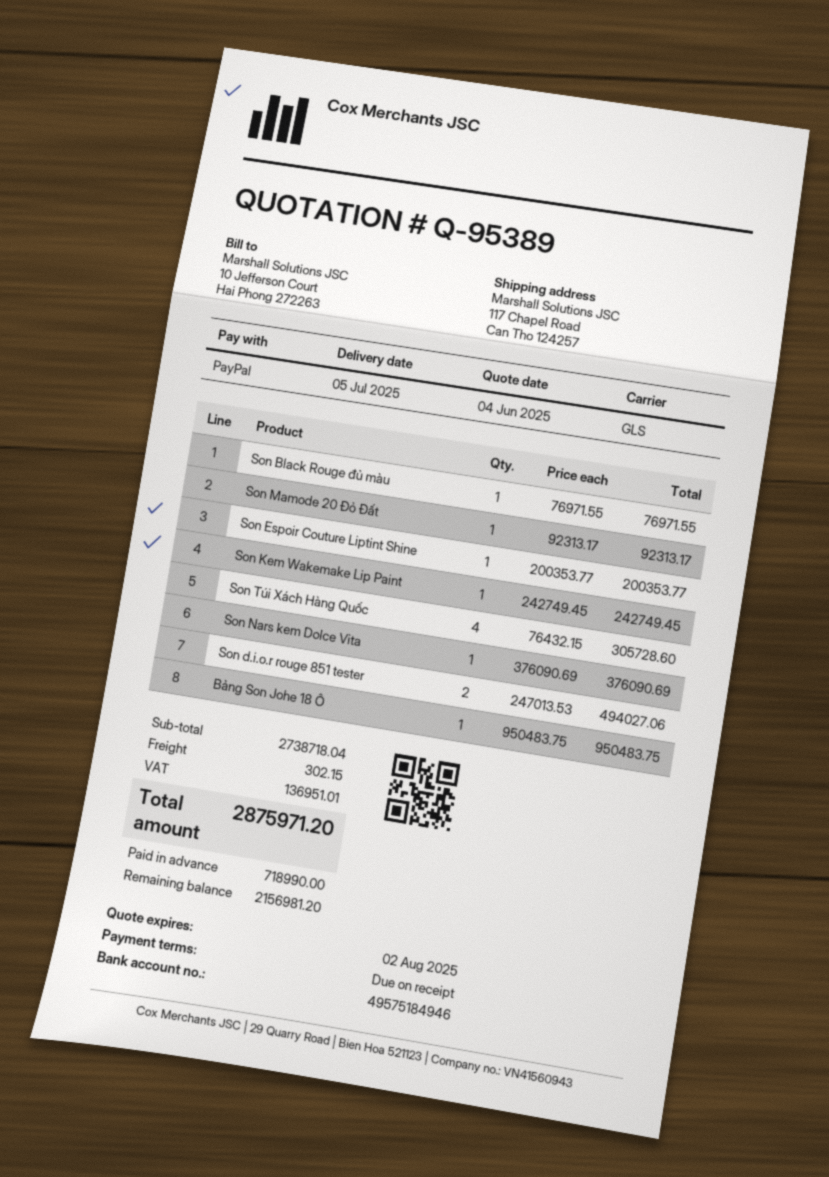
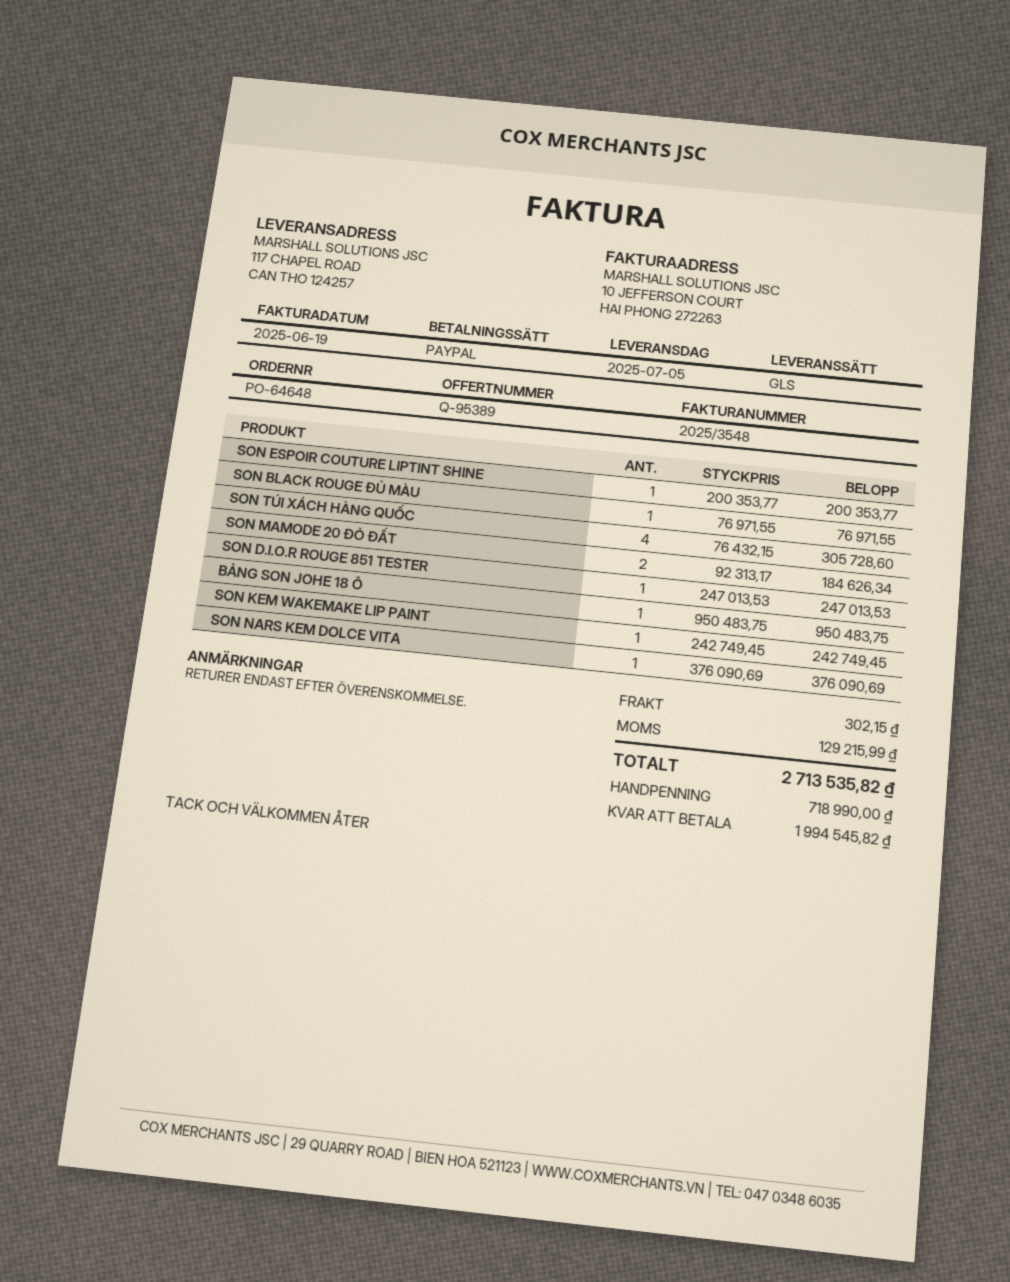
Son Mamode 20 Đỏ Đất: 1 x 92313.17 = 92313.17 -> 2 x 92313.17 = 184626.34
Son d.i.o.r rouge 851 tester: 2 x 247013.53 = 494027.06 -> 1 x 247013.53 = 247013.53
tax: 136951.01 -> 129215.99
total: 2875971.20 -> 2713535.82
balance: 2156981.20 -> 1994545.82

